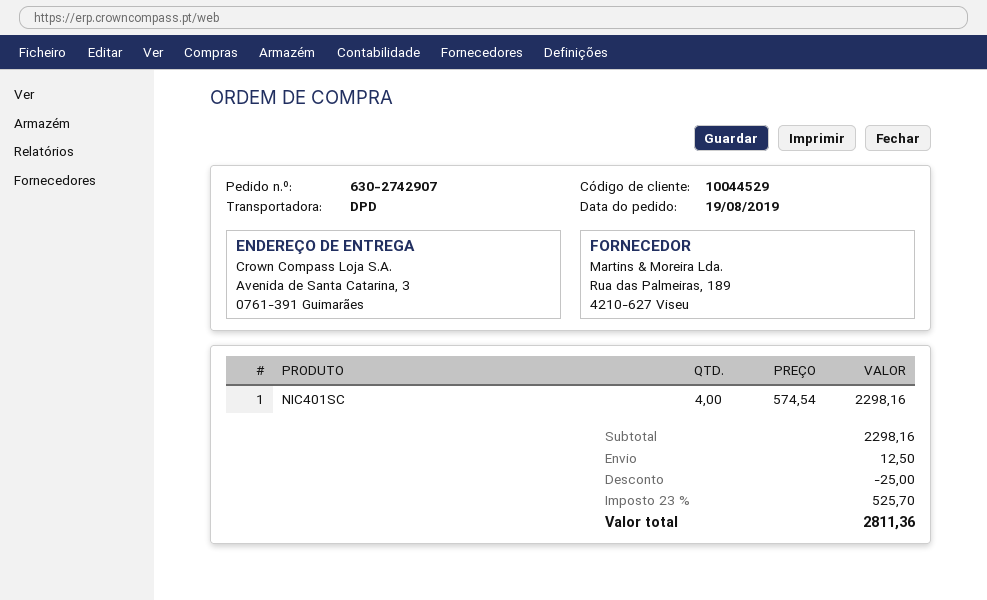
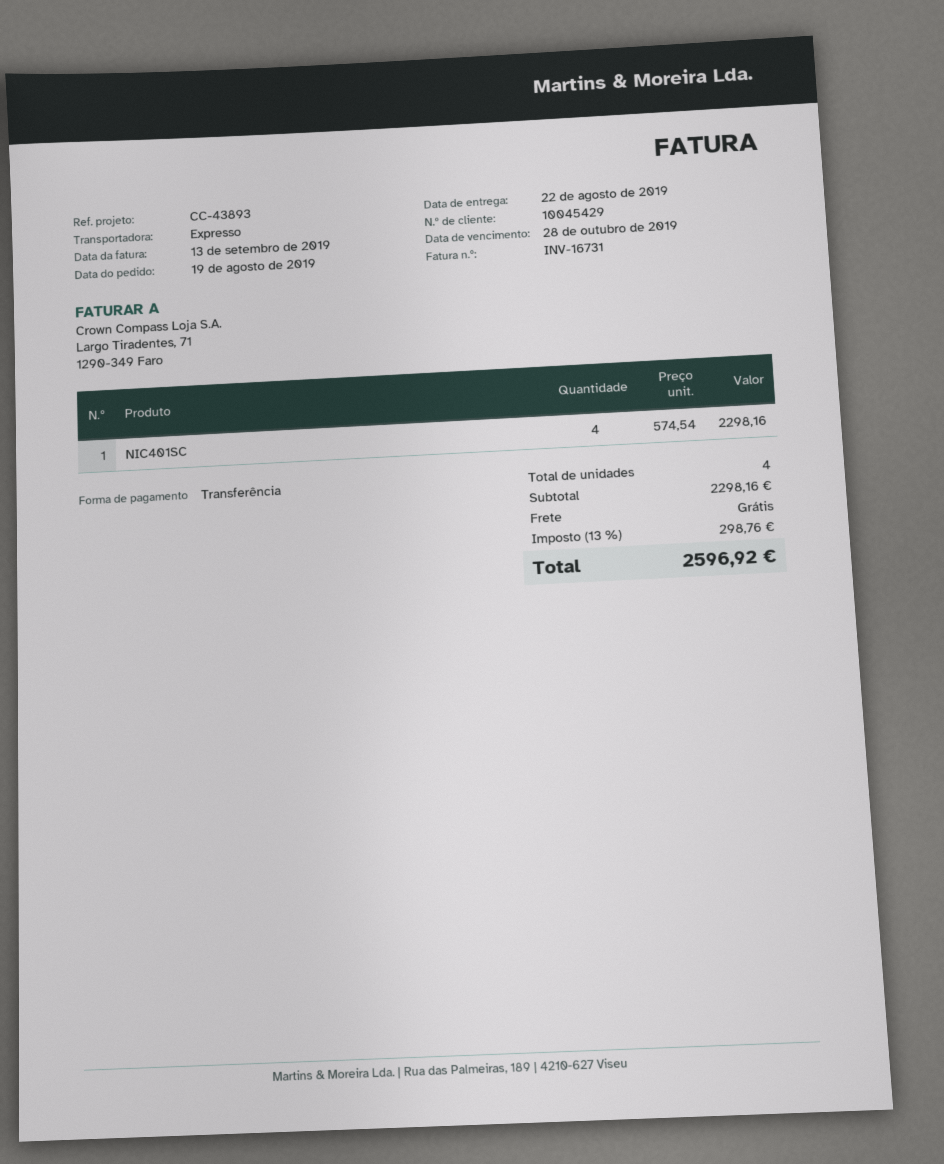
customer number: 10044529 -> 10045429
shipping method: DPD -> express
discount: 25.00 -> none
shipping: 12.50 -> 0.00
tax: 23% = 525.70 -> 13% = 298.76
total: 2811.36 -> 2596.92

